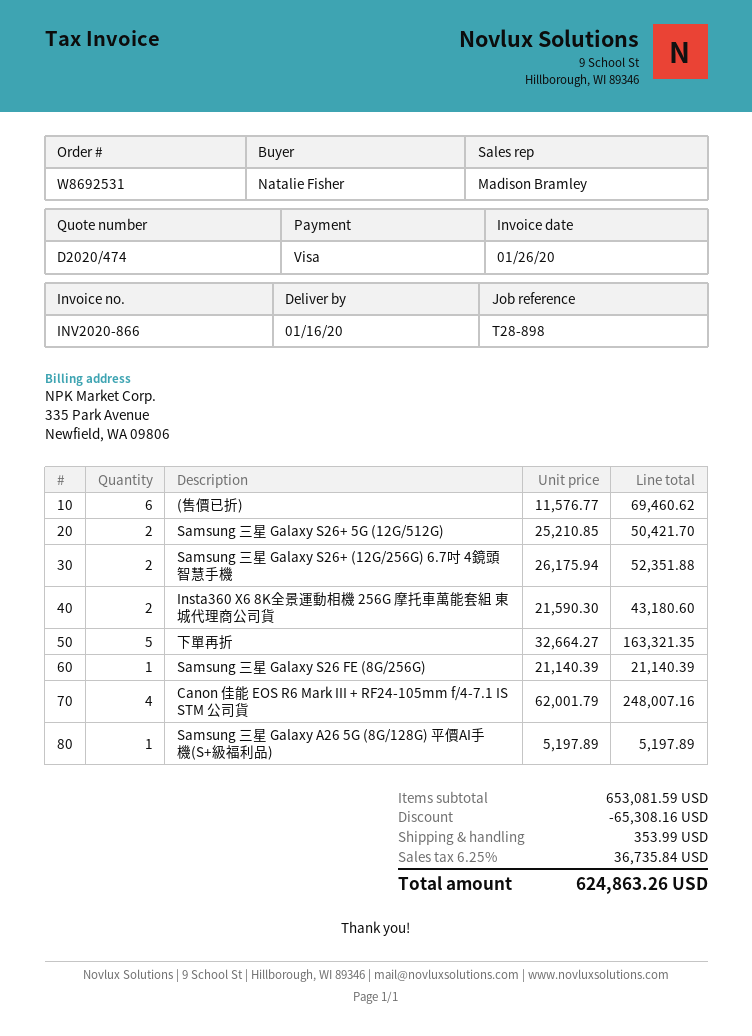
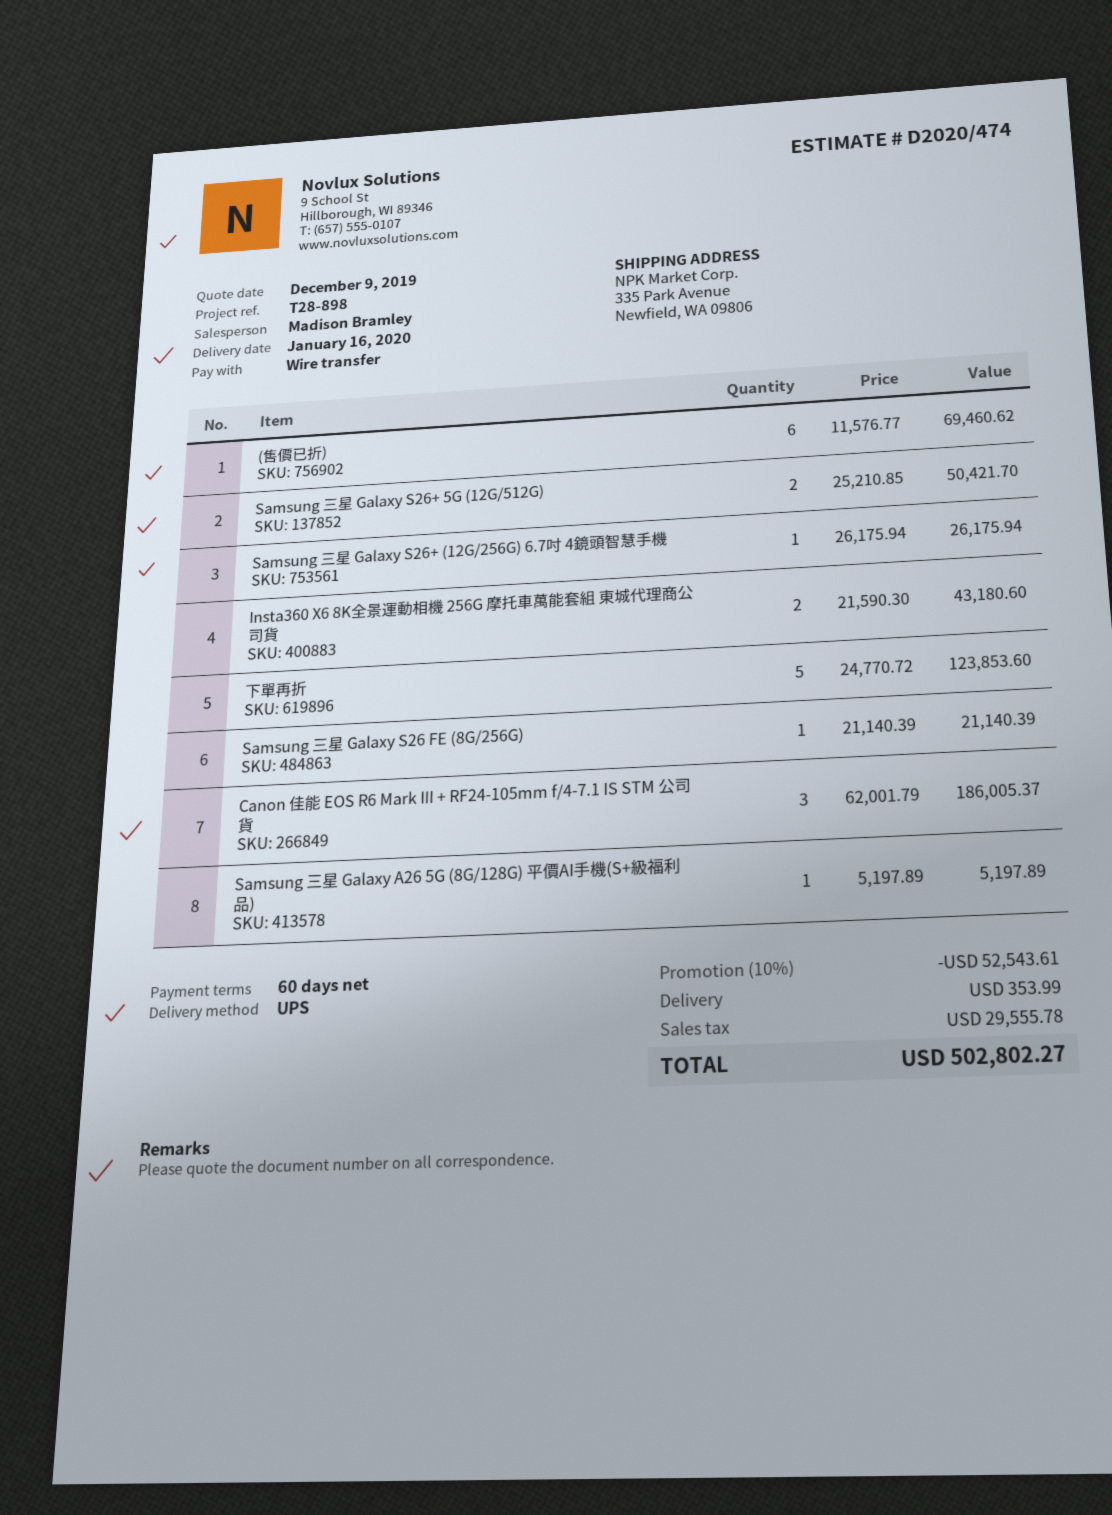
payment method: Visa -> bank transfer
Samsung 三星 Galaxy S26+ (12G/256G) 6.7吋 4鏡頭智慧手機: 2 x 26175.94 = 52351.88 -> 1 x 26175.94 = 26175.94
下單再折: 5 x 32664.27 = 163321.35 -> 5 x 24770.72 = 123853.60
Canon 佳能 EOS R6 Mark III + RF24-105mm f/4-7.1 IS STM 公司貨: 4 x 62001.79 = 248007.16 -> 3 x 62001.79 = 186005.37
discount: 65308.16 -> 52543.61
tax: 36735.84 -> 29555.78
total: 624863.26 -> 502802.27

